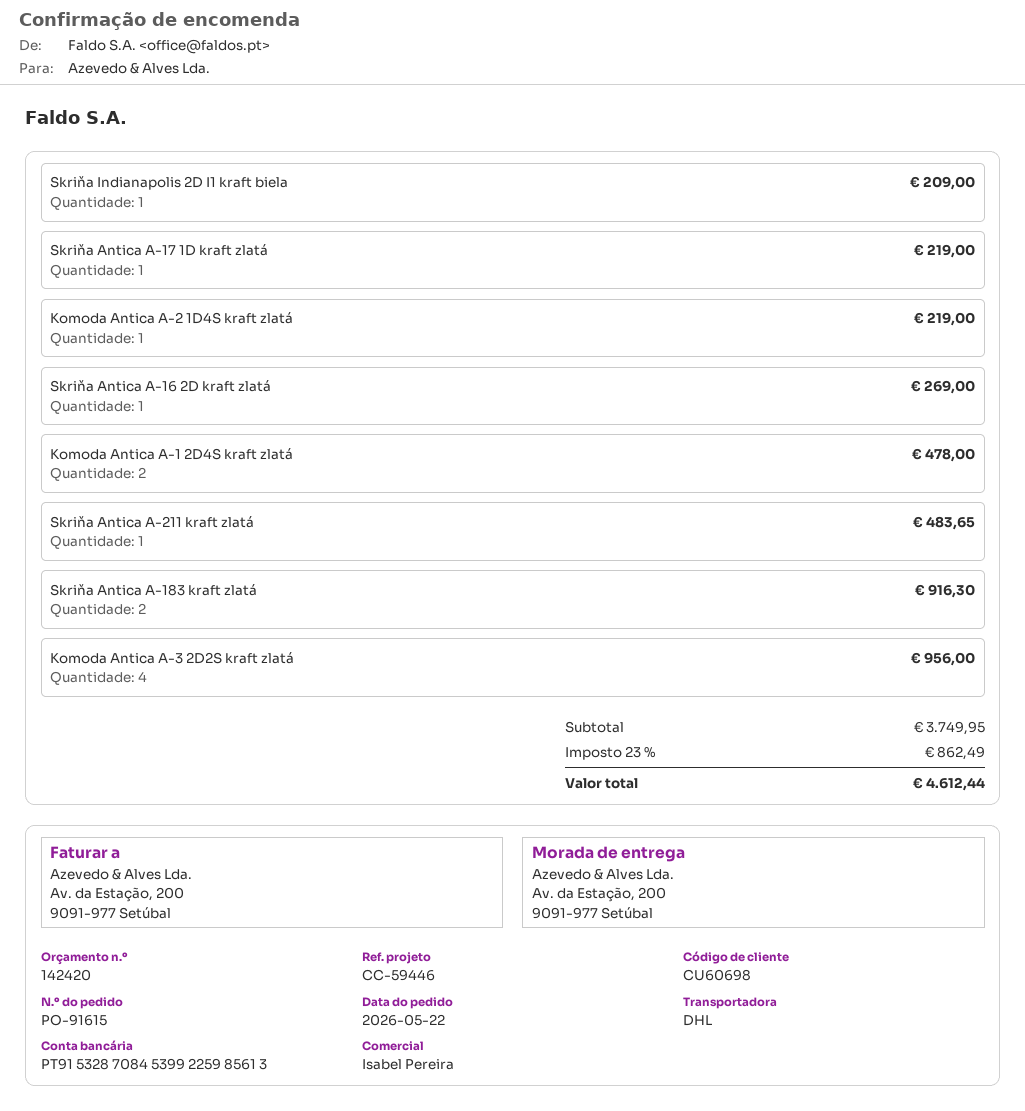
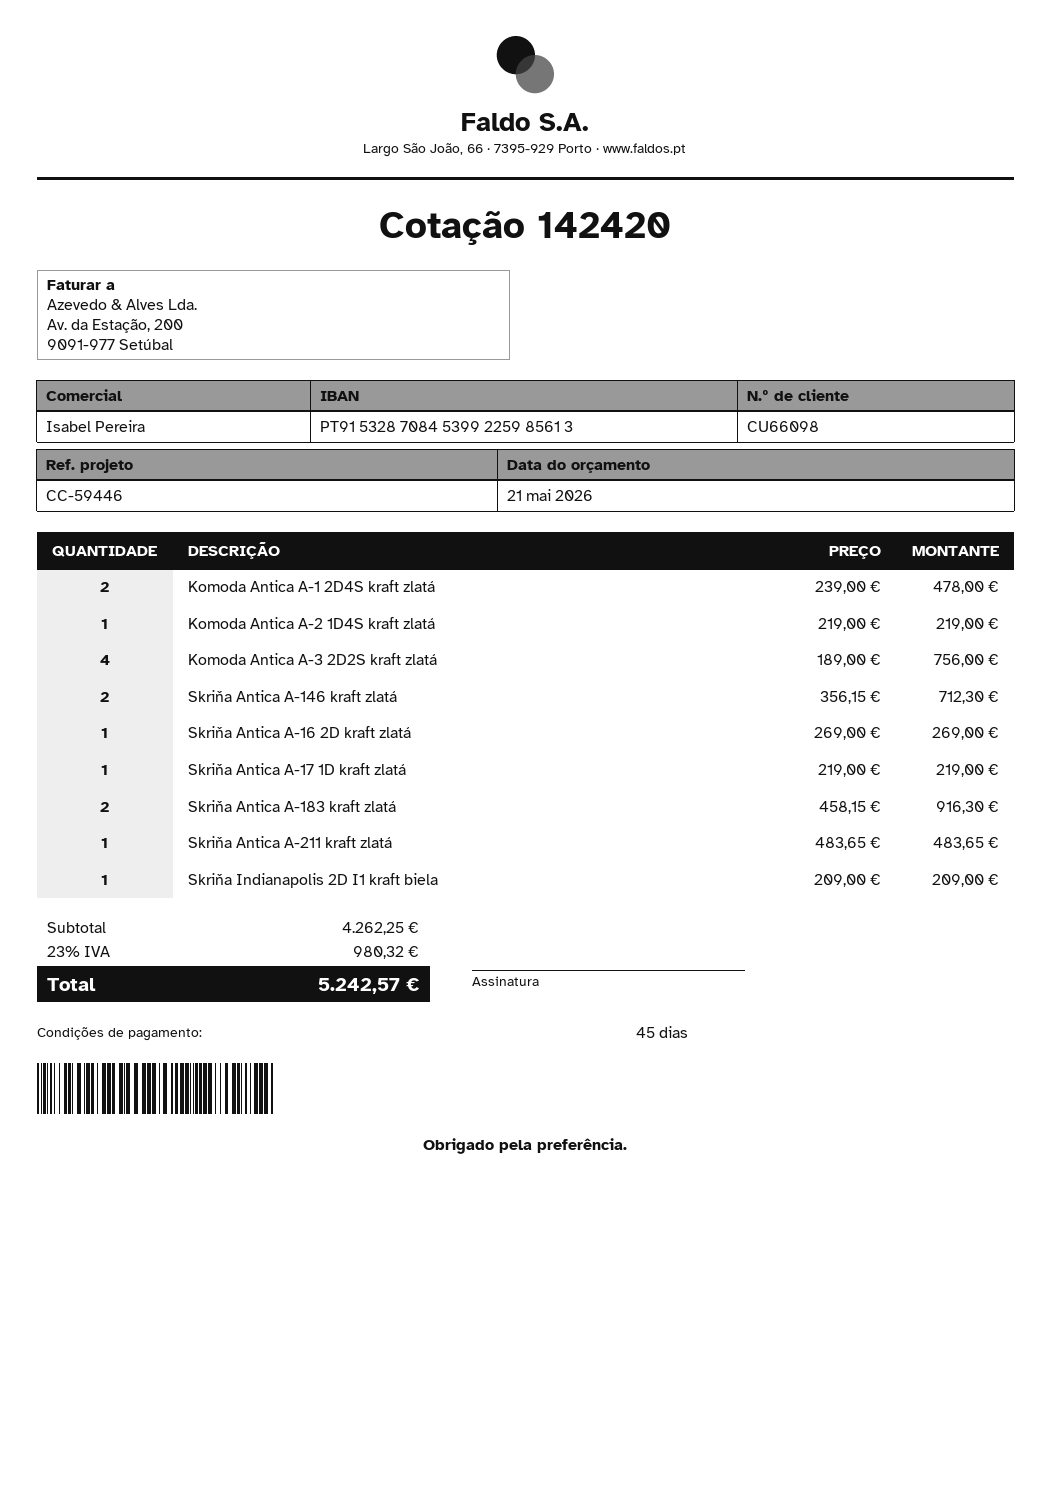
customer number: CU60698 -> CU66098
Komoda Antica A-3 2D2S kraft zlatá: 4 for 956.00 -> 4 for 756.00
Skriňa Antica A-146 kraft zlatá: none -> 2 for 712.30
subtotal: 3749.95 -> 4262.25
tax: 23% = 862.49 -> 23% = 980.32
total: 4612.44 -> 5242.57

